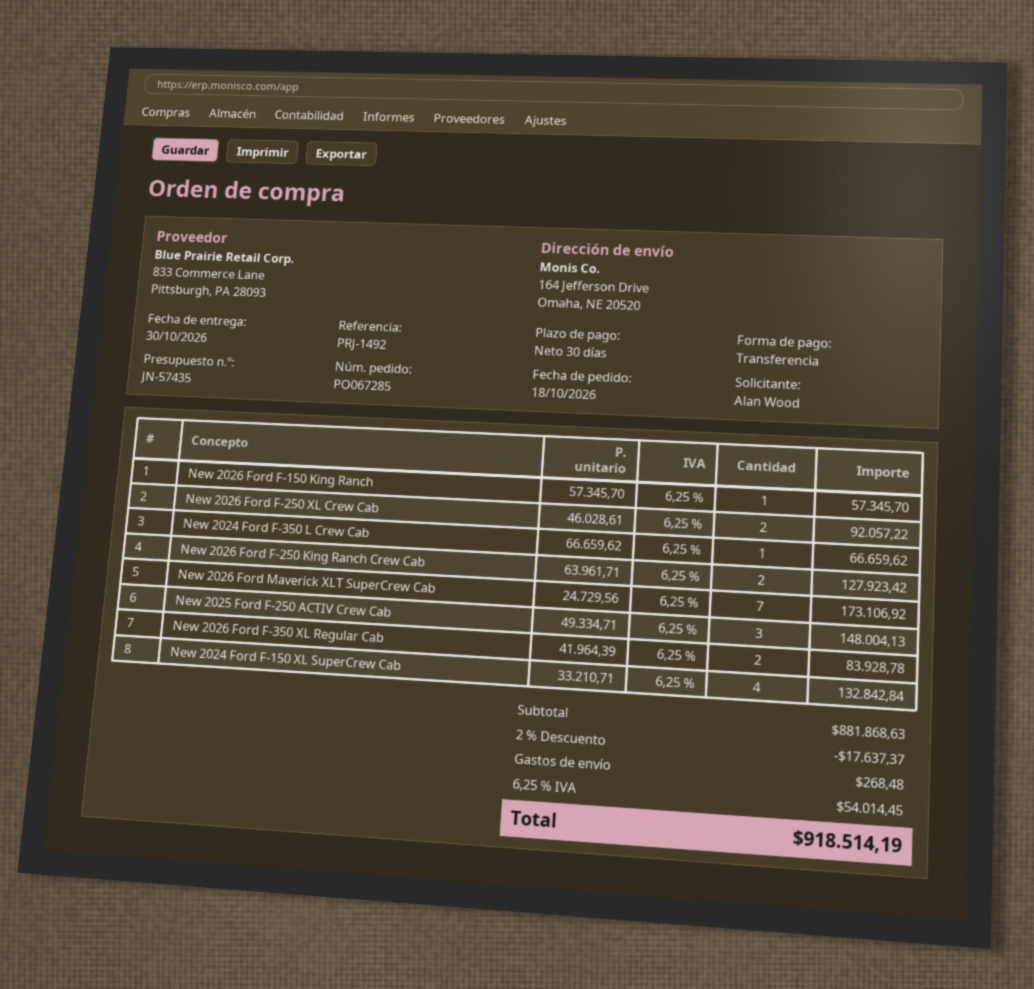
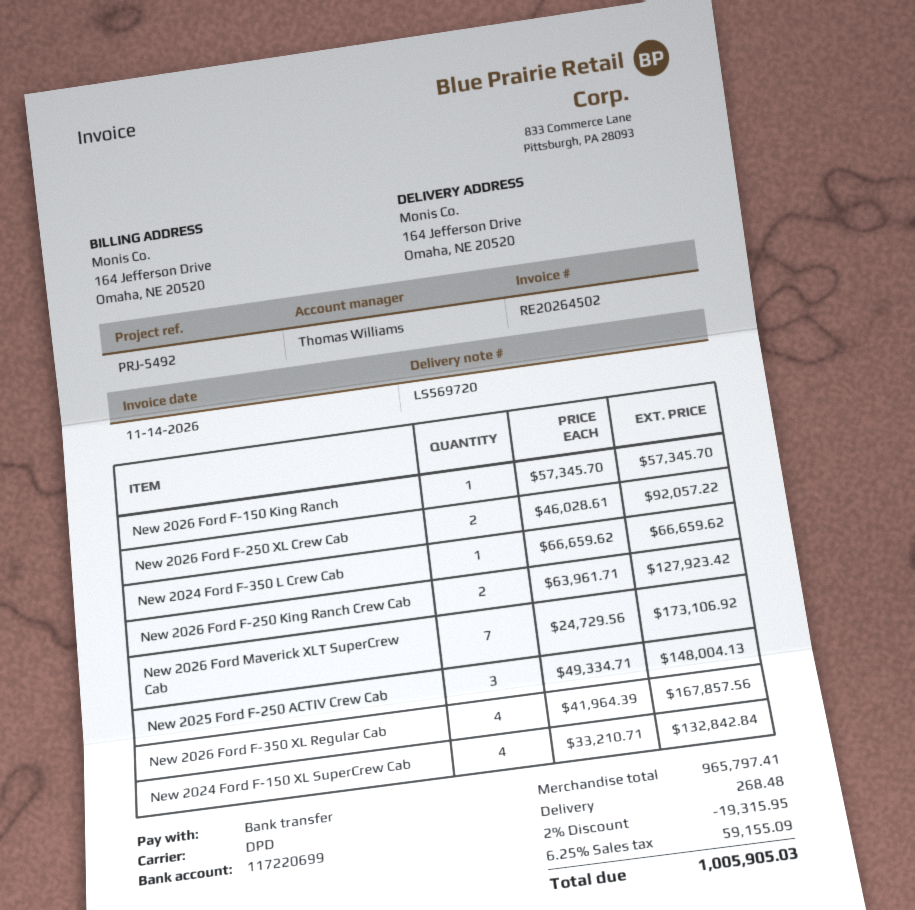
reference: PRJ-1492 -> PRJ-5492
New 2026 Ford F-350 XL Regular Cab: 2 x 41964.39 = 83928.78 -> 4 x 41964.39 = 167857.56
subtotal: 881868.63 -> 965797.41
discount: 2% = 17637.37 -> 2% = 19315.95
tax: 6.25% = 54014.45 -> 6.25% = 59155.09
total: 918514.19 -> 1005905.03

